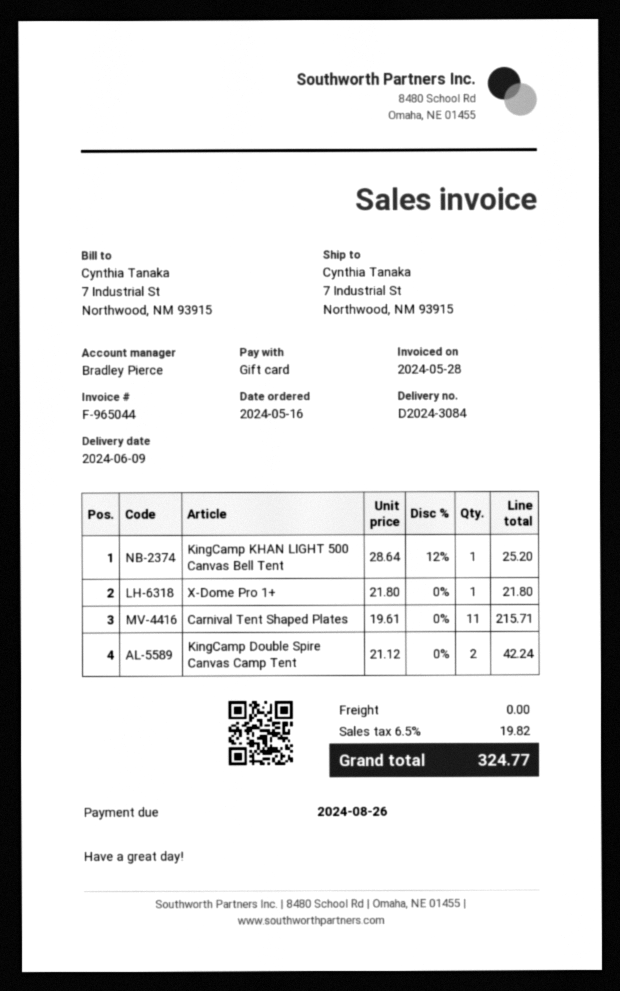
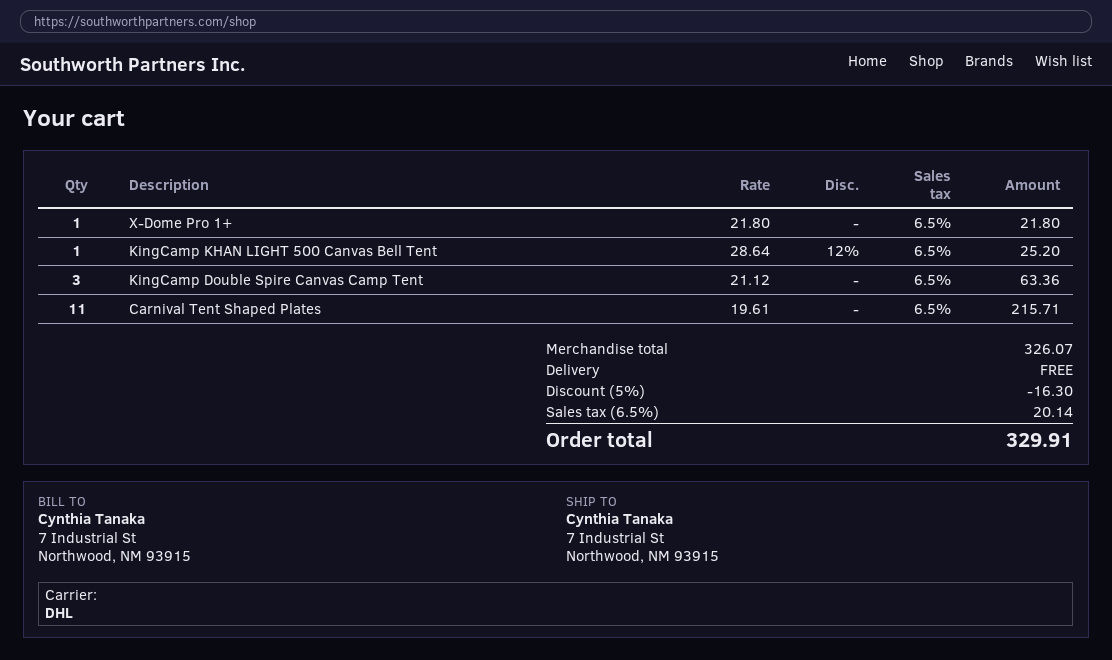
KingCamp Double Spire Canvas Camp Tent: 2 x 21.12 = 42.24 -> 3 x 21.12 = 63.36
discount: none -> 5% = 16.30
tax: 6.5% = 19.82 -> 6.5% = 20.14
total: 324.77 -> 329.91

